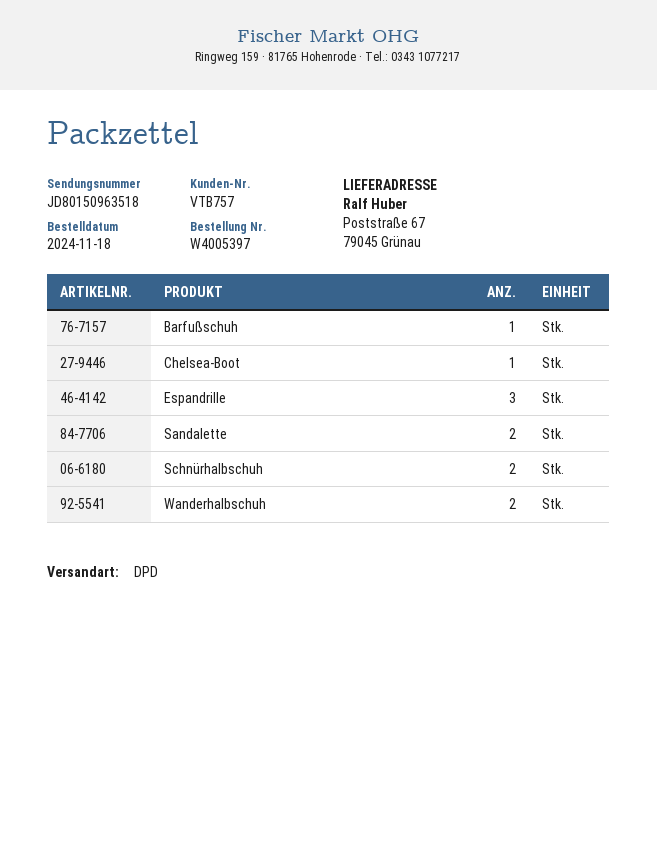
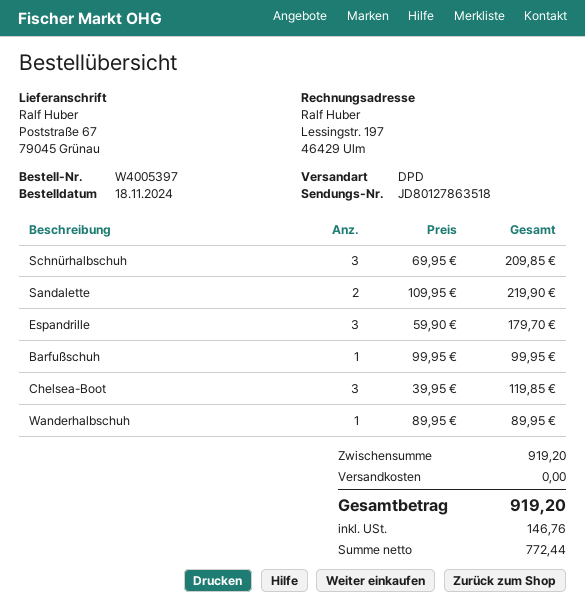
tracking number: JD80150963518 -> JD80127863518
Chelsea-Boot: 1 -> 3
Schnürhalbschuh: 2 -> 3
Wanderhalbschuh: 2 -> 1

